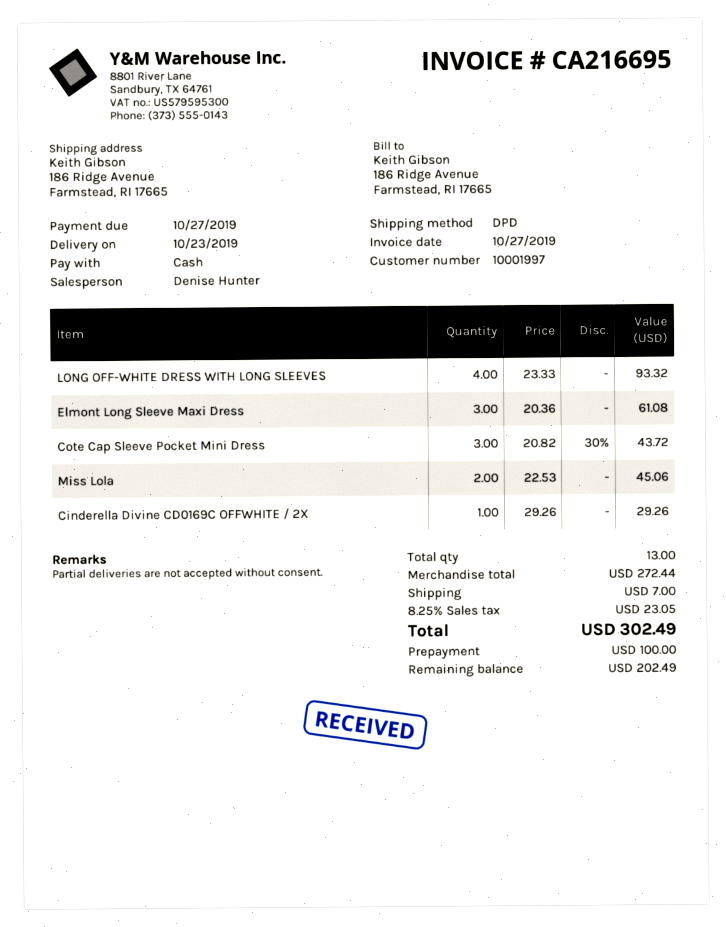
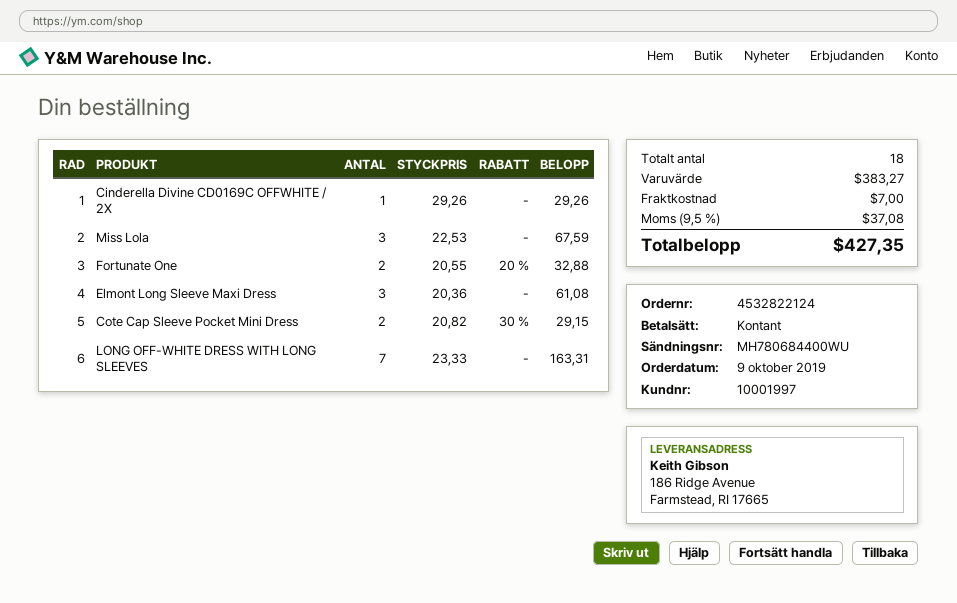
LONG OFF-WHITE DRESS WITH LONG SLEEVES: 4 x 23.33 = 93.32 -> 7 x 23.33 = 163.31
Cote Cap Sleeve Pocket Mini Dress: 3 x 20.82 - 30% = 43.72 -> 2 x 20.82 - 30% = 29.15
Miss Lola: 2 x 22.53 = 45.06 -> 3 x 22.53 = 67.59
Fortunate One: none -> 2 x 20.55 - 20% = 32.88
total quantity: 13 -> 18
subtotal: 272.44 -> 383.27
tax: 8.25% = 23.05 -> 9.5% = 37.08
total: 302.49 -> 427.35

